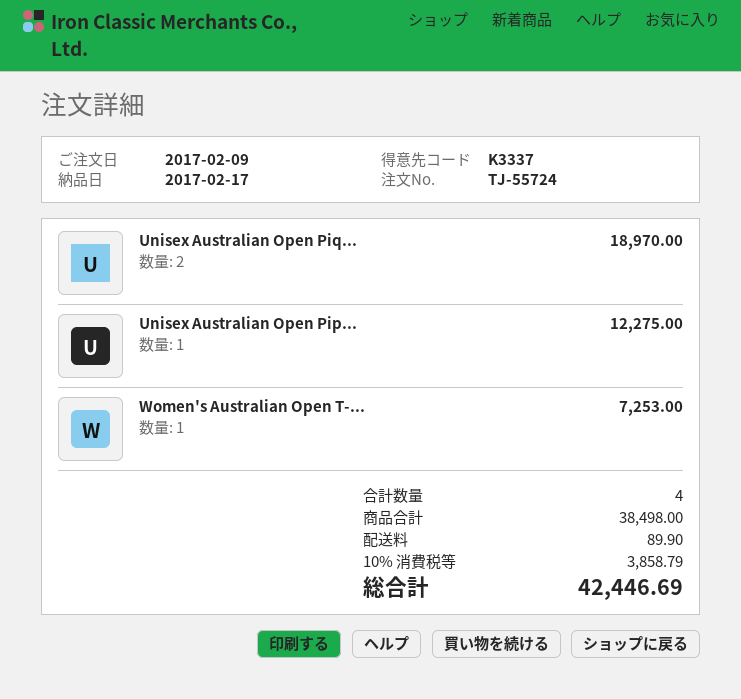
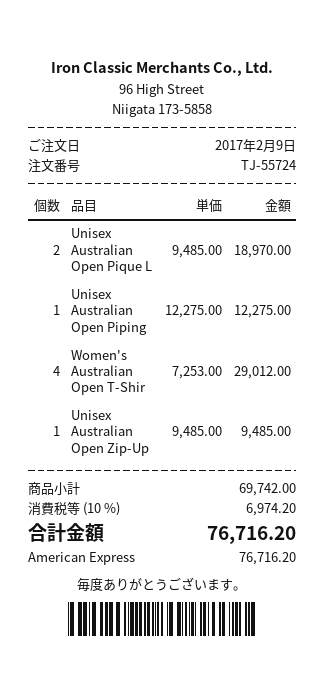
Women's Australian Open T-...: 1 for 7253.00 -> 4 for 29012.00
Unisex Australian Open Zip-Up: none -> 1 for 9485.00
subtotal: 38498.00 -> 69742.00
shipping: 89.90 -> none
tax: 10% = 3858.79 -> 10% = 6974.20
total: 42446.69 -> 76716.20

